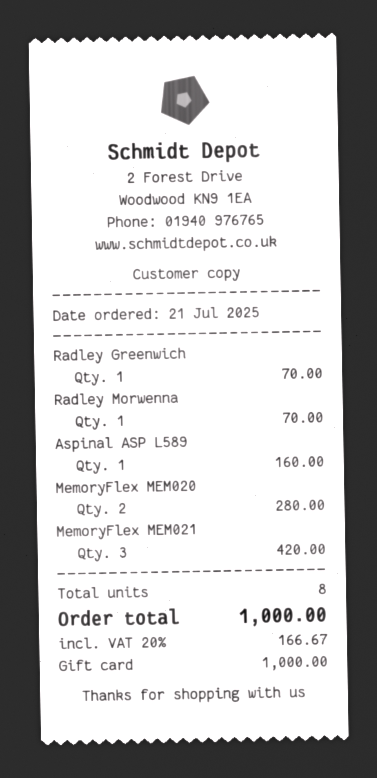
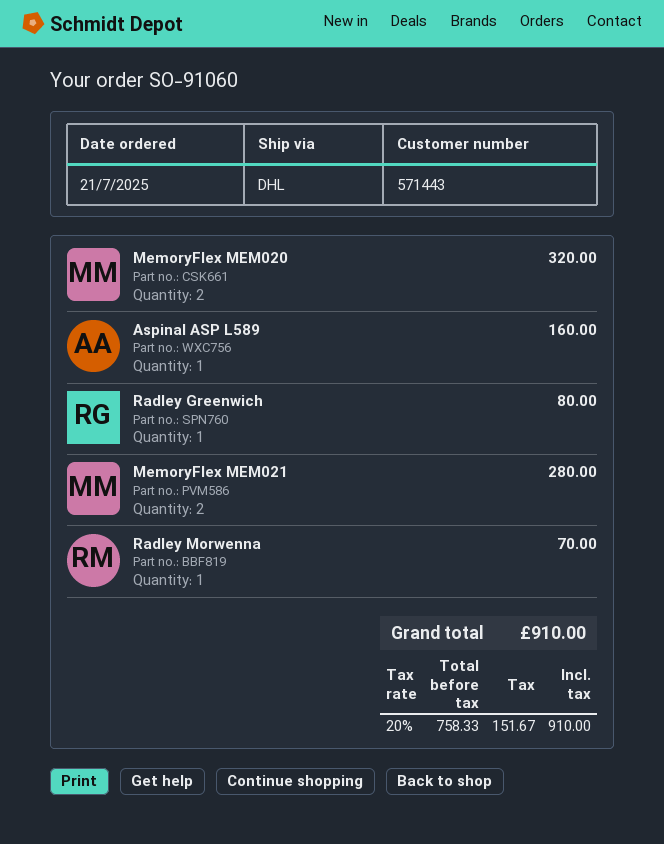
Radley Greenwich: 1 for 70.00 -> 1 for 80.00
MemoryFlex MEM020: 2 for 280.00 -> 2 for 320.00
MemoryFlex MEM021: 3 for 420.00 -> 2 for 280.00
tax: 20% = 166.67 -> 20% = 151.67
total: 1000.00 -> 910.00

